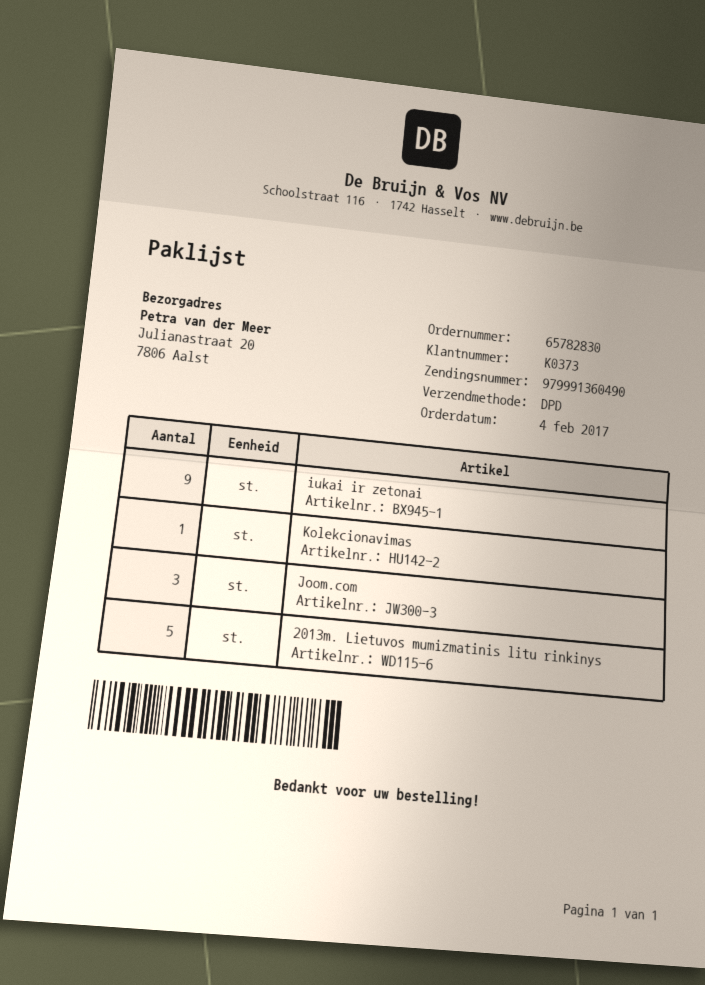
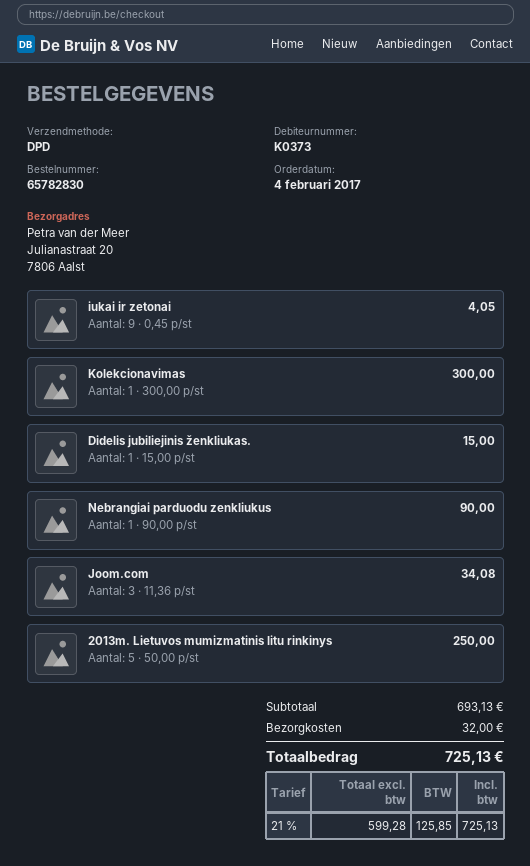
Didelis jubiliejinis ženkliukas.: none -> 1
Nebrangiai parduodu zenkliukus: none -> 1

